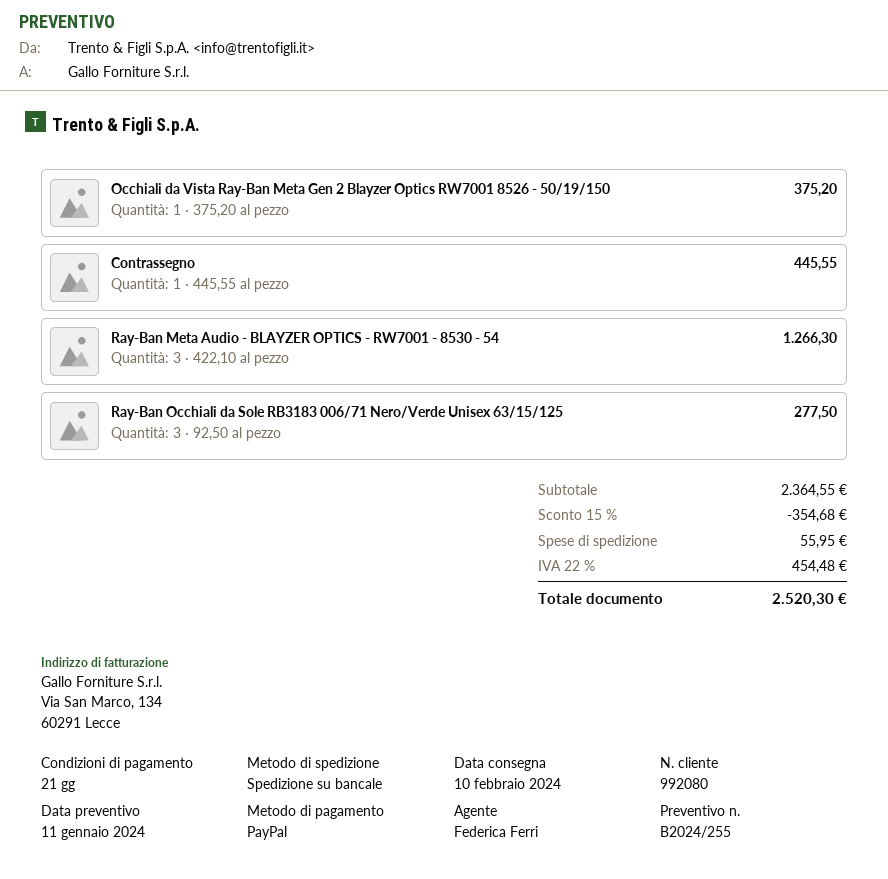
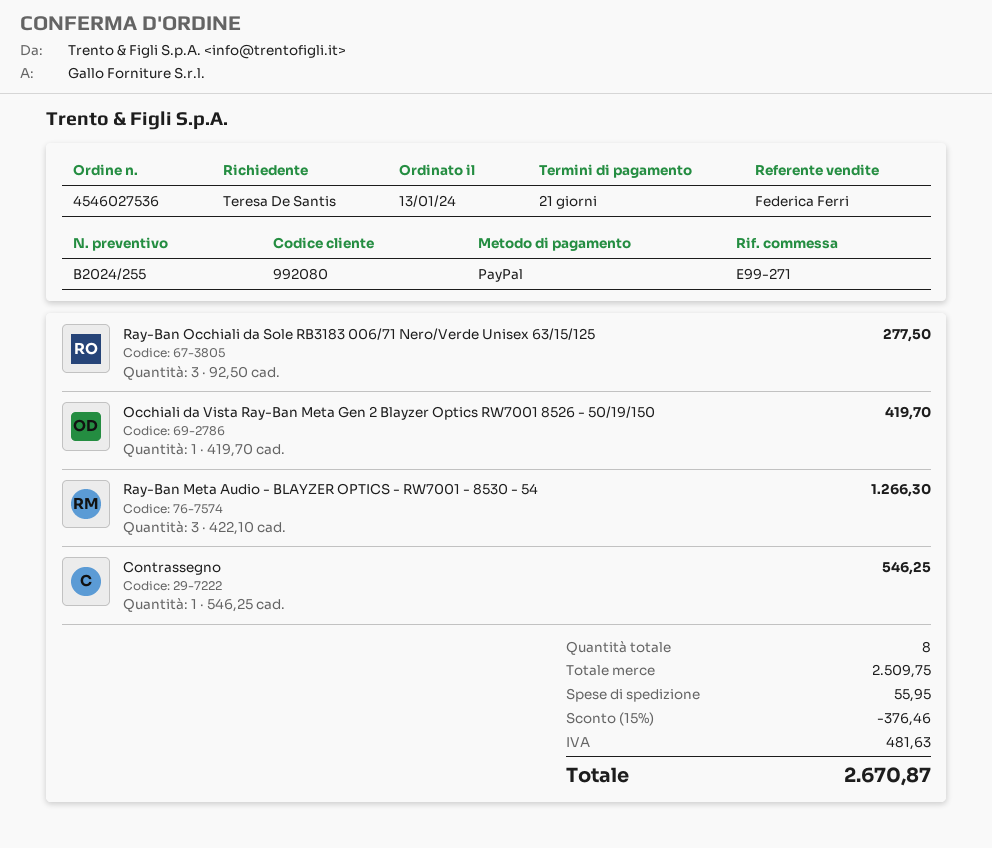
Occhiali da Vista Ray-Ban Meta Gen 2 Blayzer Optics RW7001 8526 - 50/19/150: 1 x 375.20 = 375.20 -> 1 x 419.70 = 419.70
Contrassegno: 1 x 445.55 = 445.55 -> 1 x 546.25 = 546.25
subtotal: 2364.55 -> 2509.75
discount: 15% = 354.68 -> 15% = 376.46
tax: 454.48 -> 481.63
total: 2520.30 -> 2670.87

